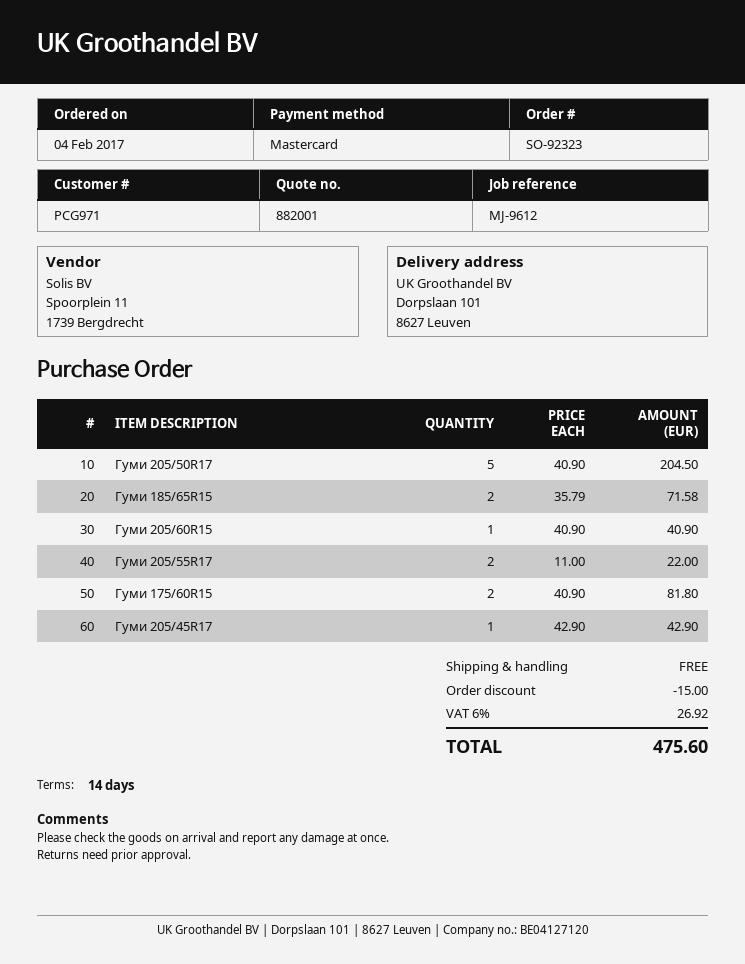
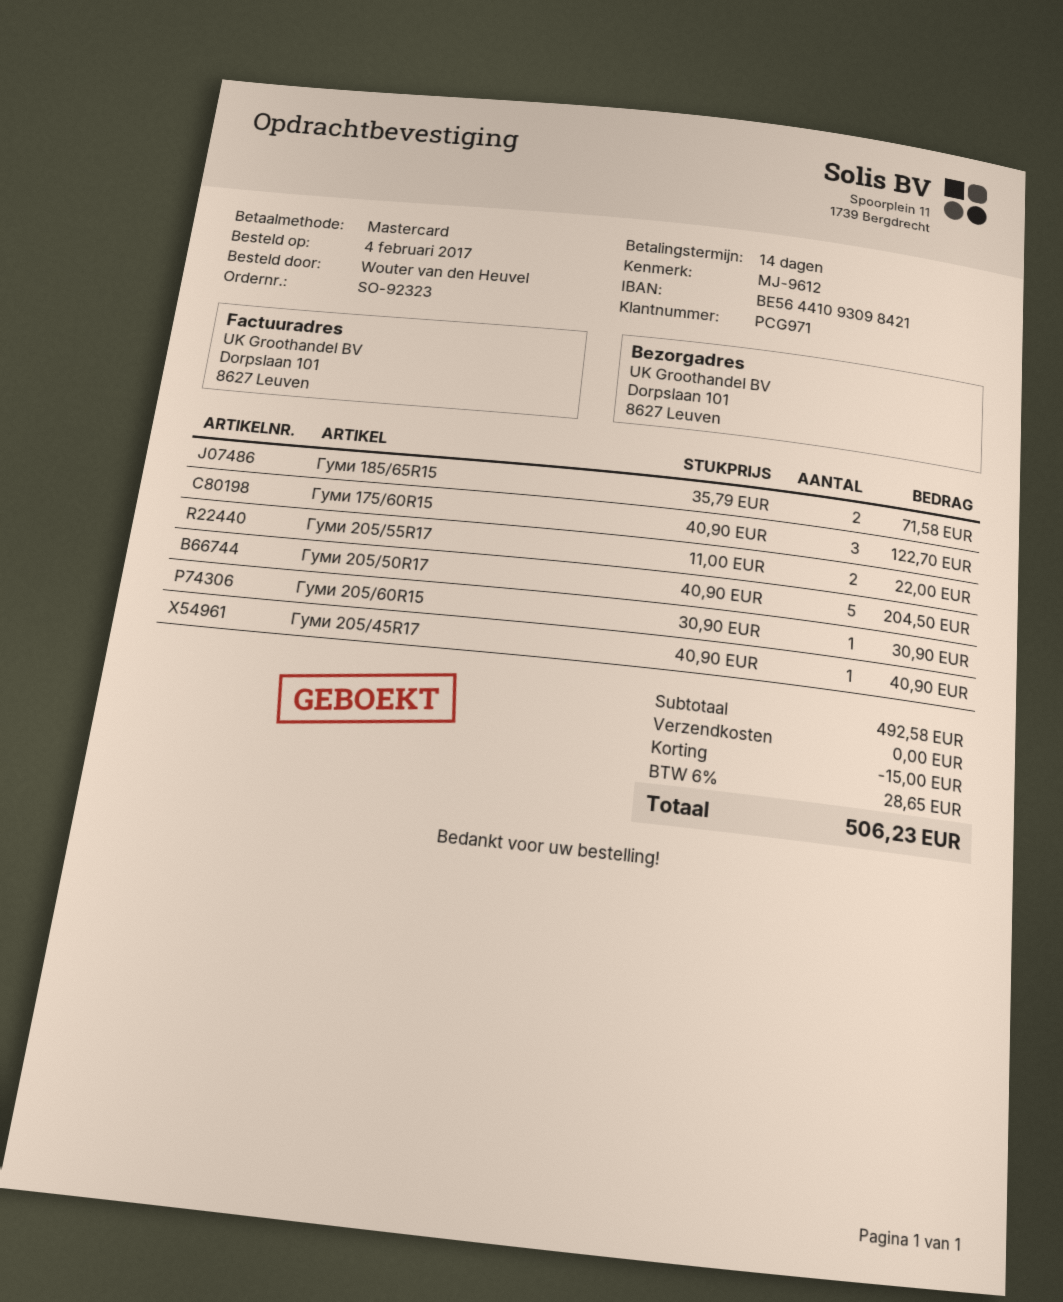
Гуми 205/60R15: 1 x 40.90 = 40.90 -> 1 x 30.90 = 30.90
Гуми 175/60R15: 2 x 40.90 = 81.80 -> 3 x 40.90 = 122.70
Гуми 205/45R17: 1 x 42.90 = 42.90 -> 1 x 40.90 = 40.90
tax: 6% = 26.92 -> 6% = 28.65
total: 475.60 -> 506.23

